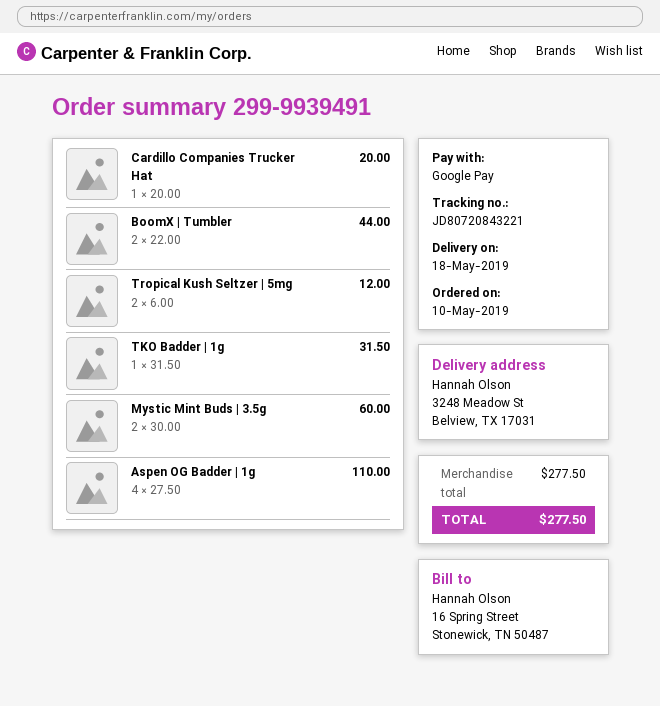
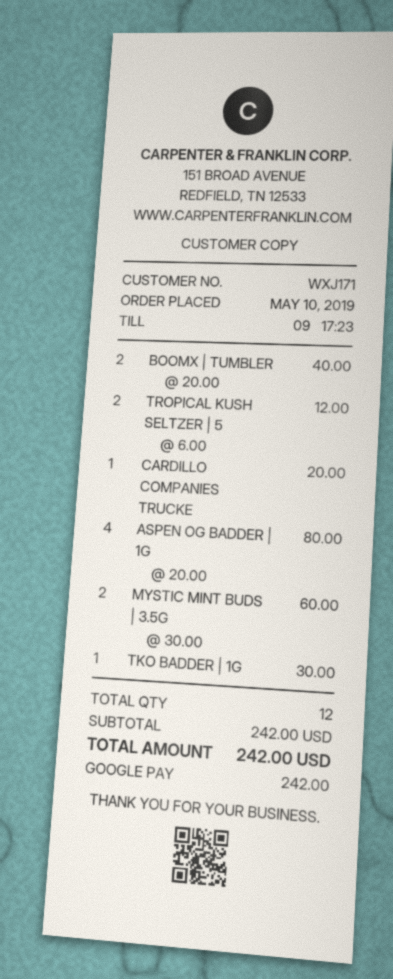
BoomX | Tumbler: 2 x 22.00 = 44.00 -> 2 x 20.00 = 40.00
TKO Badder | 1g: 1 x 31.50 = 31.50 -> 1 x 30.00 = 30.00
Aspen OG Badder | 1g: 4 x 27.50 = 110.00 -> 4 x 20.00 = 80.00
subtotal: 277.50 -> 242.00
total: 277.50 -> 242.00

